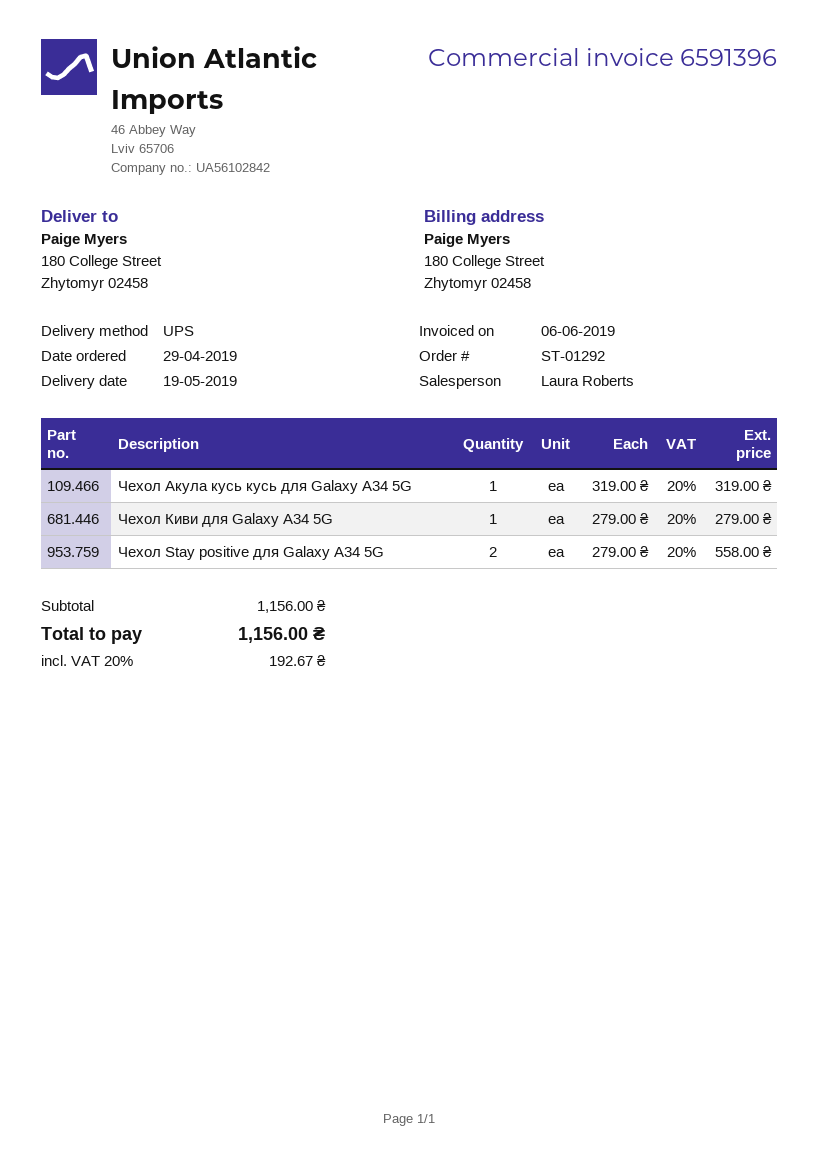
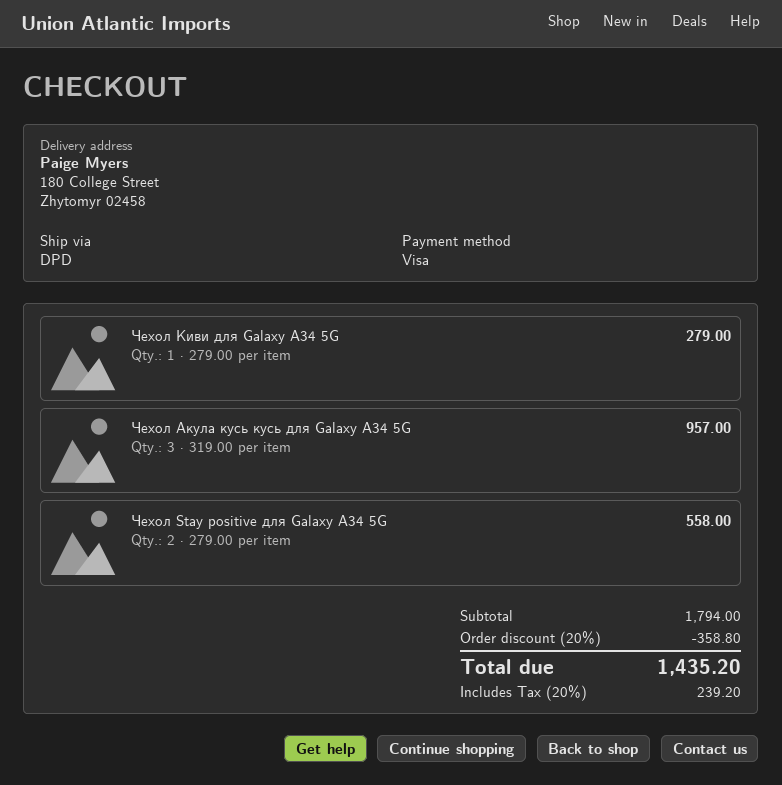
shipping method: UPS -> DPD
Чехол Акула кусь кусь для Galaxy A34 5G: 1 x 319.00 = 319.00 -> 3 x 319.00 = 957.00
subtotal: 1156.00 -> 1794.00
discount: none -> 20% = 358.80
tax: 20% = 192.67 -> 20% = 239.20
total: 1156.00 -> 1435.20

